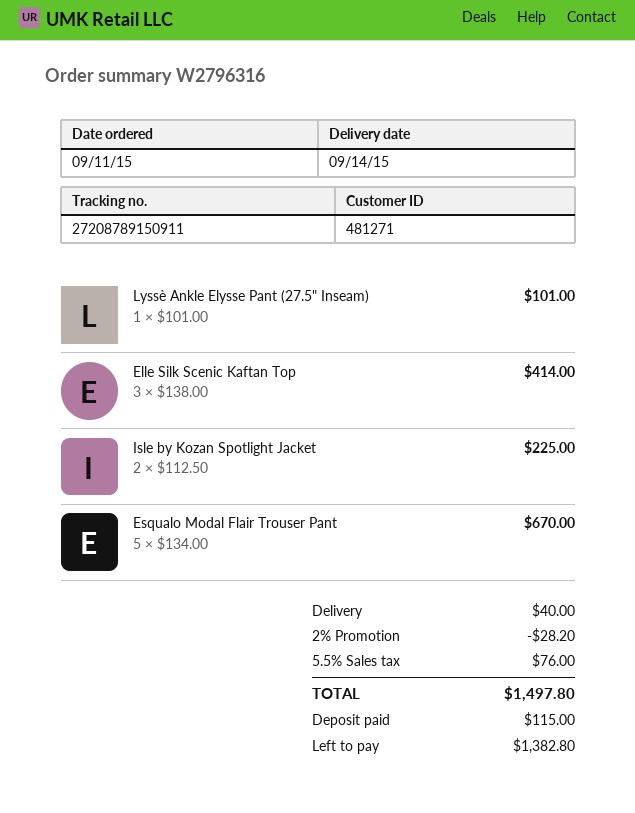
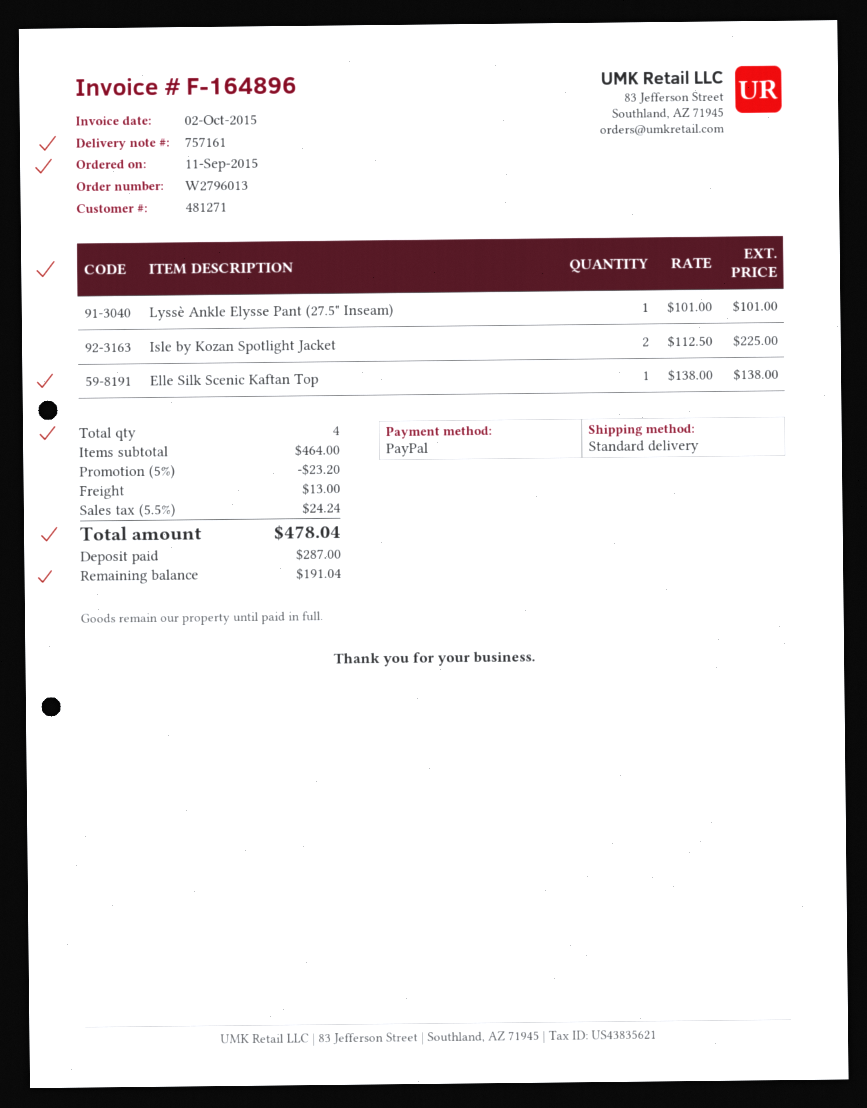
order number: W2796316 -> W2796013
Elle Silk Scenic Kaftan Top: 3 x 138.00 = 414.00 -> 1 x 138.00 = 138.00
Esqualo Modal Flair Trouser Pant: 5 x 134.00 = 670.00 -> none
discount: 2% = 28.20 -> 5% = 23.20
shipping: 40.00 -> 13.00
tax: 5.5% = 76.00 -> 5.5% = 24.24
total: 1497.80 -> 478.04
deposit: 115.00 -> 287.00
balance: 1382.80 -> 191.04

